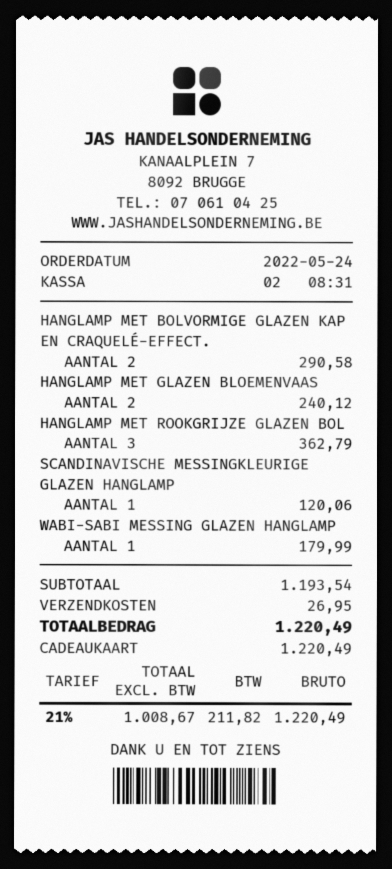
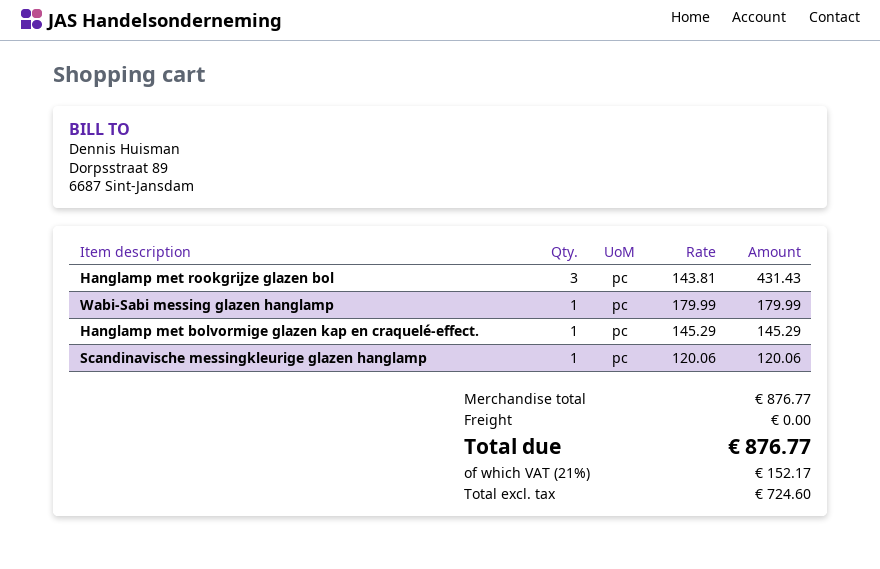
HANGLAMP MET BOLVORMIGE GLAZEN KAP EN CRAQUELÉ-EFFECT.: 2 for 290.58 -> 1 for 145.29
HANGLAMP MET GLAZEN BLOEMENVAAS: 2 for 240.12 -> none
HANGLAMP MET ROOKGRIJZE GLAZEN BOL: 3 for 362.79 -> 3 for 431.43
subtotal: 1193.54 -> 876.77
shipping: 26.95 -> 0.00
net: 1008.67 -> 724.60
tax: 21% = 211.82 -> 21% = 152.17
total: 1220.49 -> 876.77

